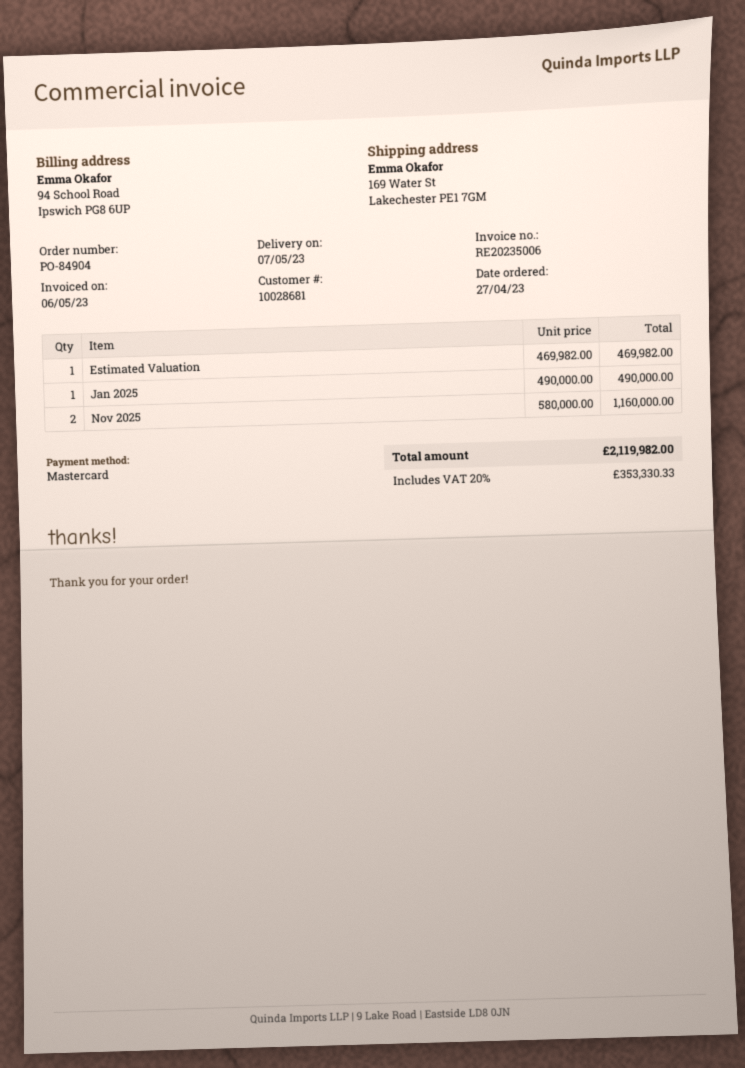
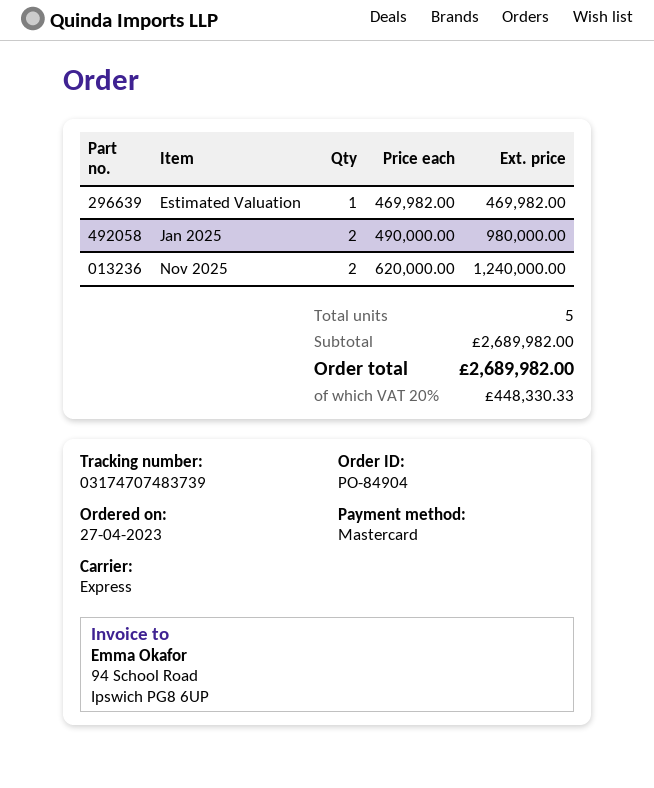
Jan 2025: 1 x 490000.00 = 490000.00 -> 2 x 490000.00 = 980000.00
Nov 2025: 2 x 580000.00 = 1160000.00 -> 2 x 620000.00 = 1240000.00
tax: 20% = 353330.33 -> 20% = 448330.33
total: 2119982.00 -> 2689982.00

